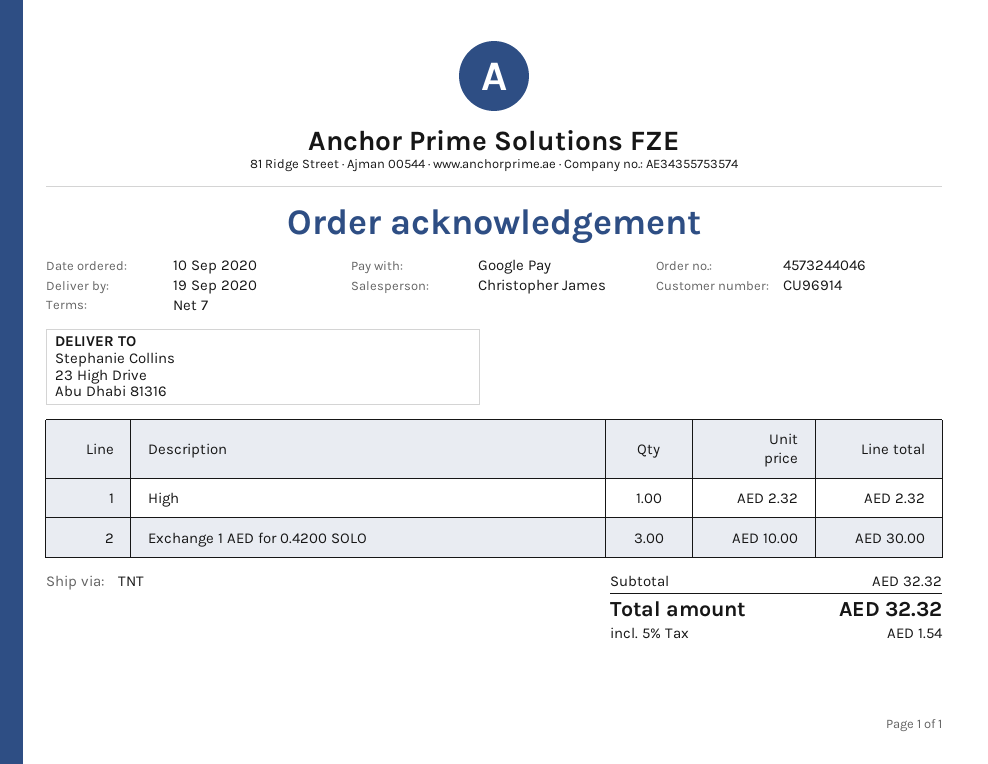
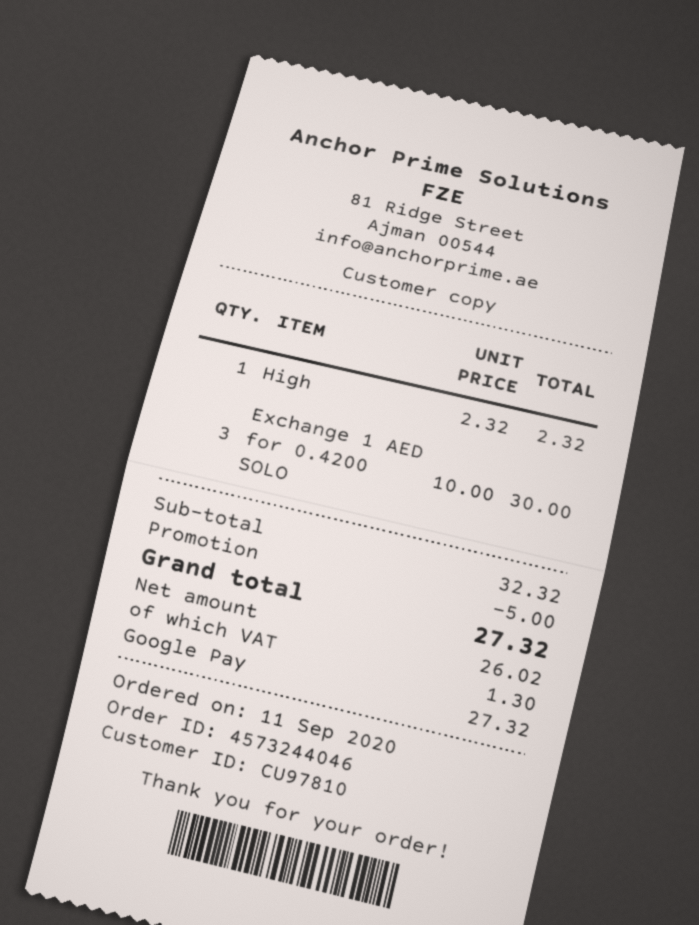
order date: 2020-09-10 -> 2020-09-11
customer number: CU96914 -> CU97810
discount: none -> 5.00
tax: 1.54 -> 1.30
total: 32.32 -> 27.32

